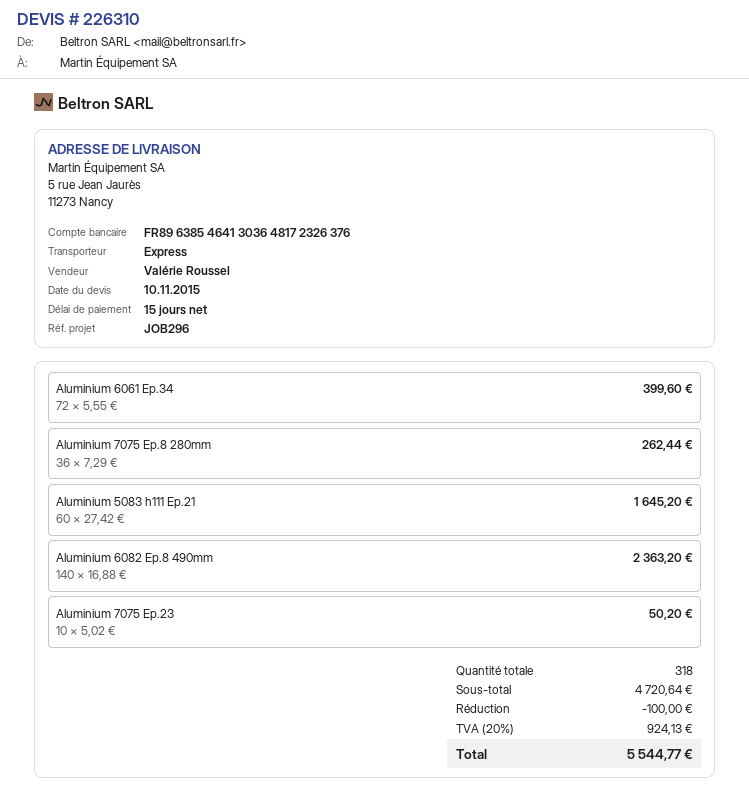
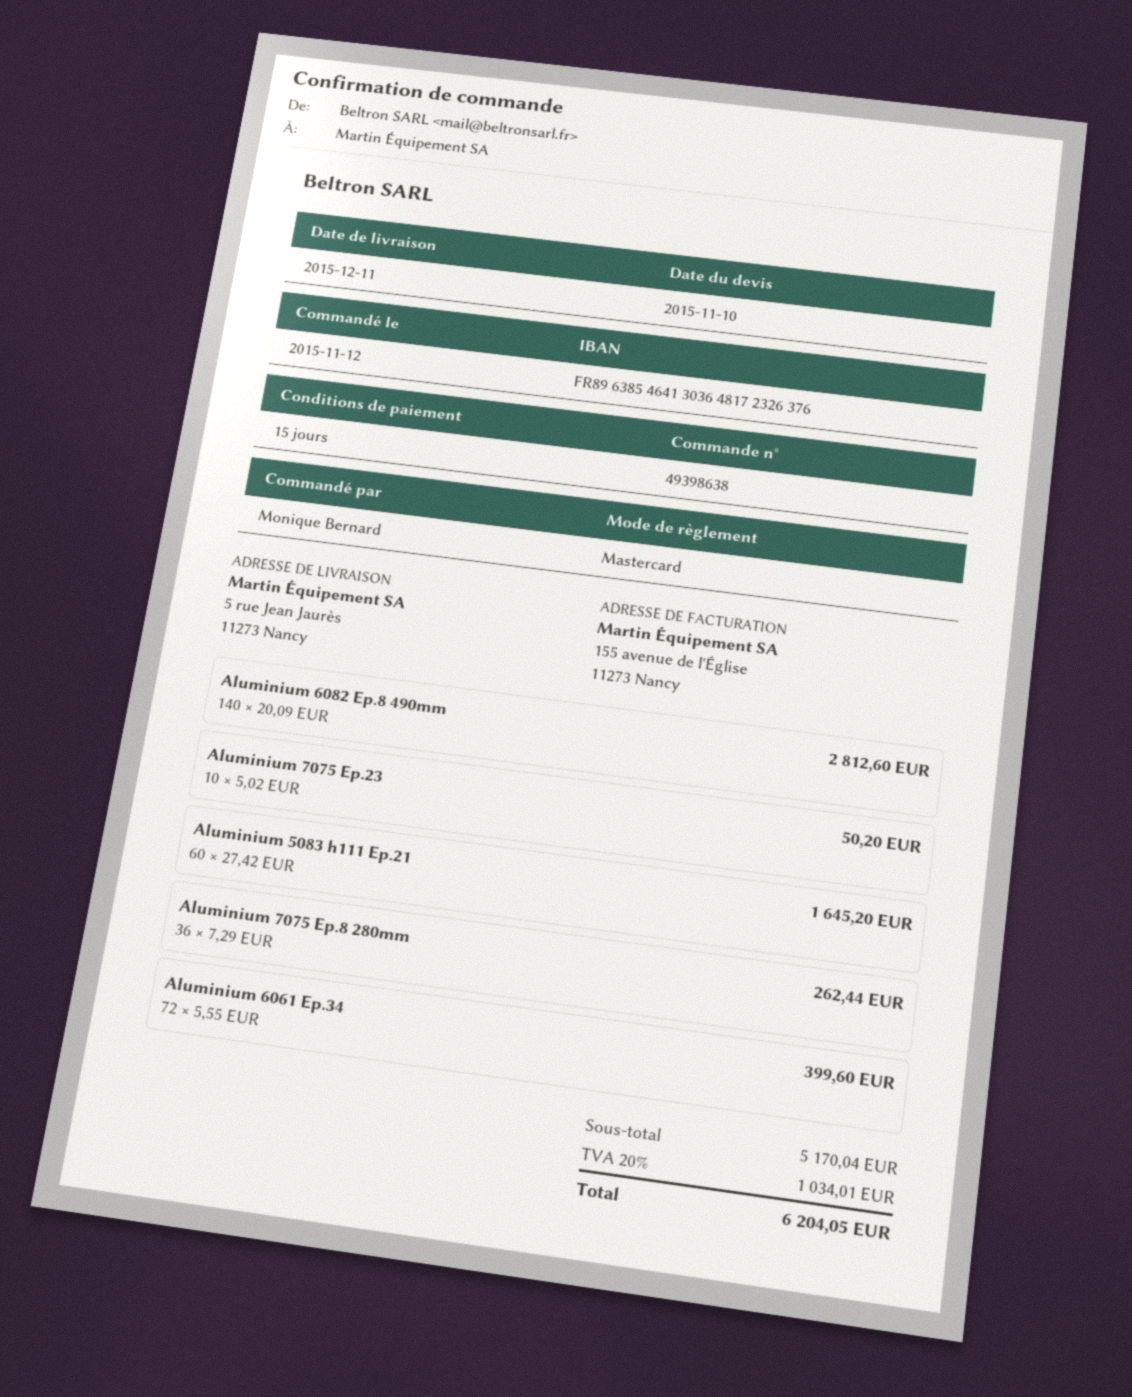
Aluminium 6082 Ep.8 490mm: 140 x 16.88 = 2363.20 -> 140 x 20.09 = 2812.60
subtotal: 4720.64 -> 5170.04
discount: 100.00 -> none
tax: 20% = 924.13 -> 20% = 1034.01
total: 5544.77 -> 6204.05

